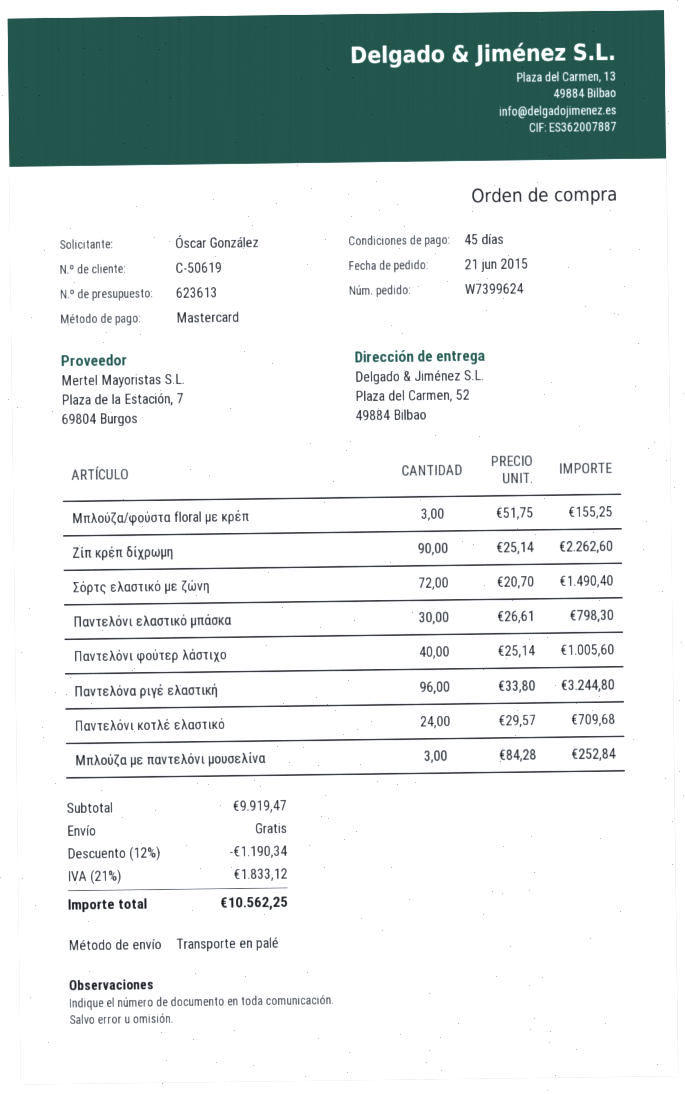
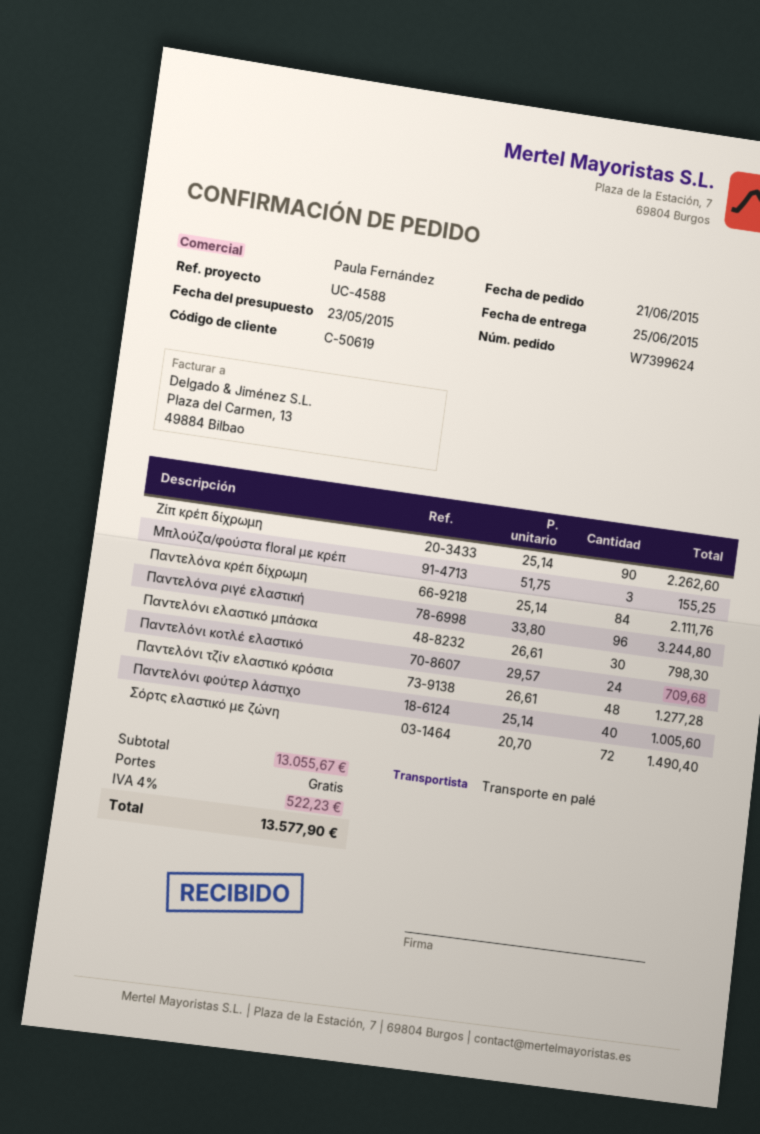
Μπλούζα με παντελόνι μουσελίνα: 3 x 84.28 = 252.84 -> none
Παντελόνα κρέπ δίχρωμη: none -> 84 x 25.14 = 2111.76
Παντελόνι τζίν ελαστικό κρόσια: none -> 48 x 26.61 = 1277.28
subtotal: 9919.47 -> 13055.67
discount: 12% = 1190.34 -> none
tax: 21% = 1833.12 -> 4% = 522.23
total: 10562.25 -> 13577.90

